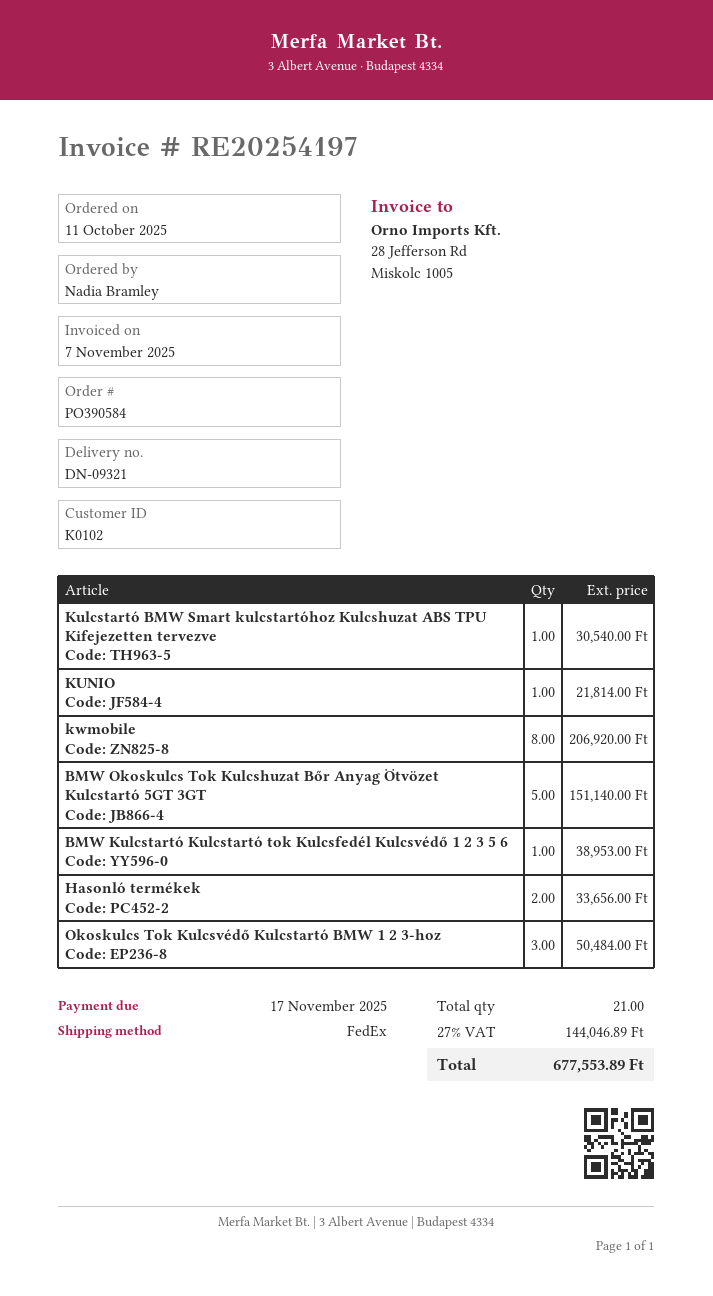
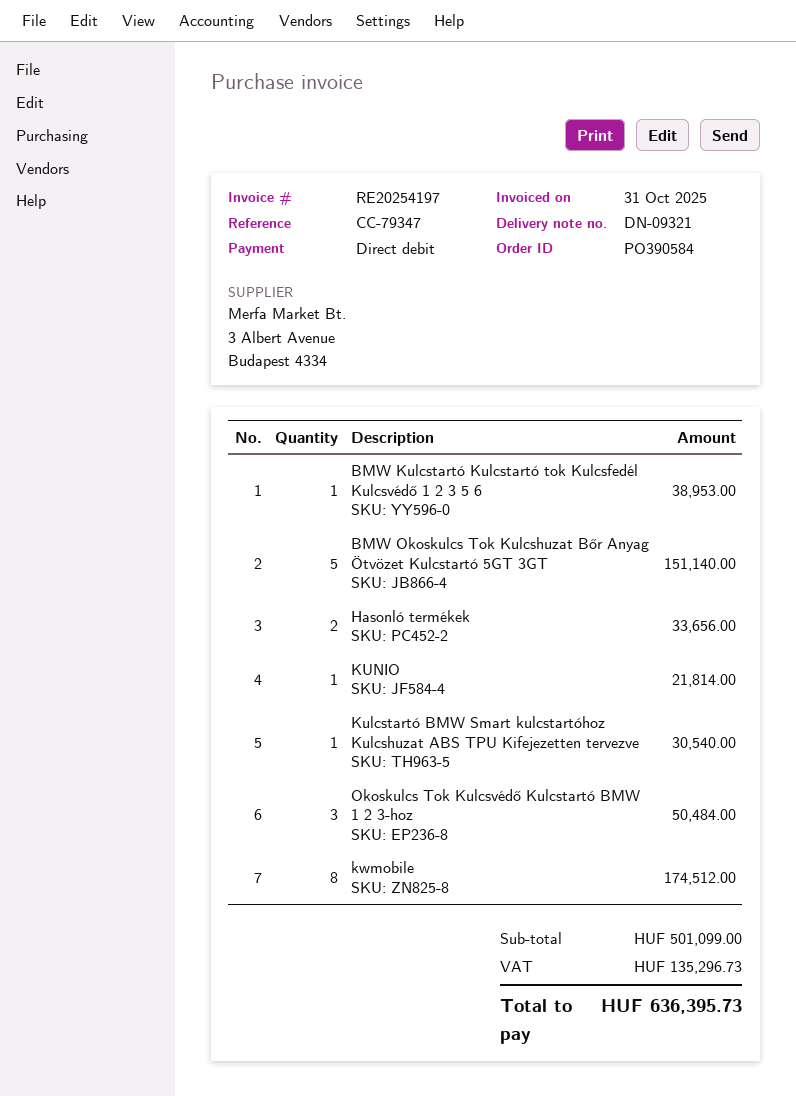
invoice date: 2025-11-07 -> 2025-10-31
kwmobile: 8 for 206920.00 -> 8 for 174512.00
tax: 144046.89 -> 135296.73
total: 677553.89 -> 636395.73

